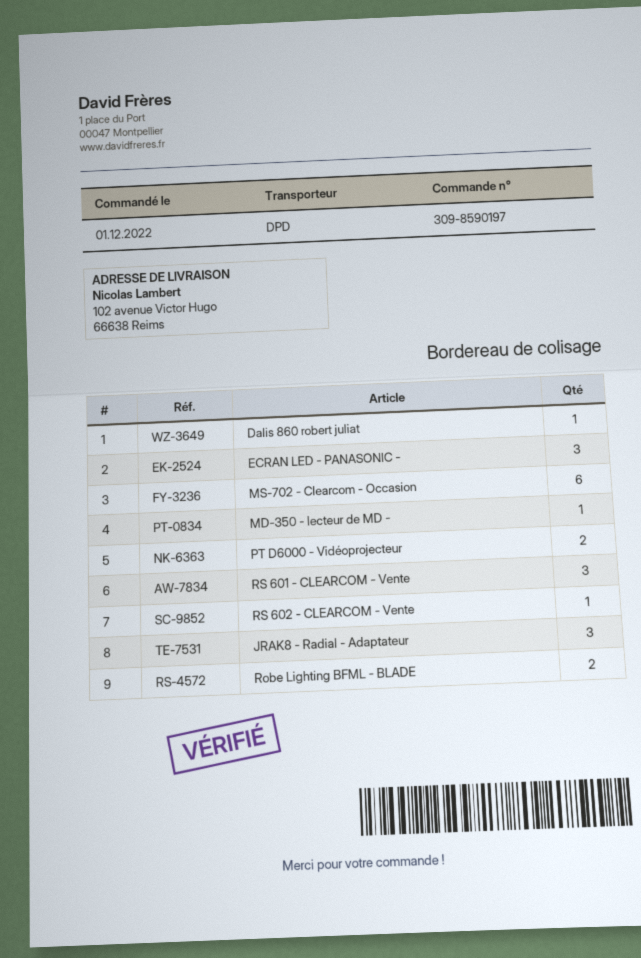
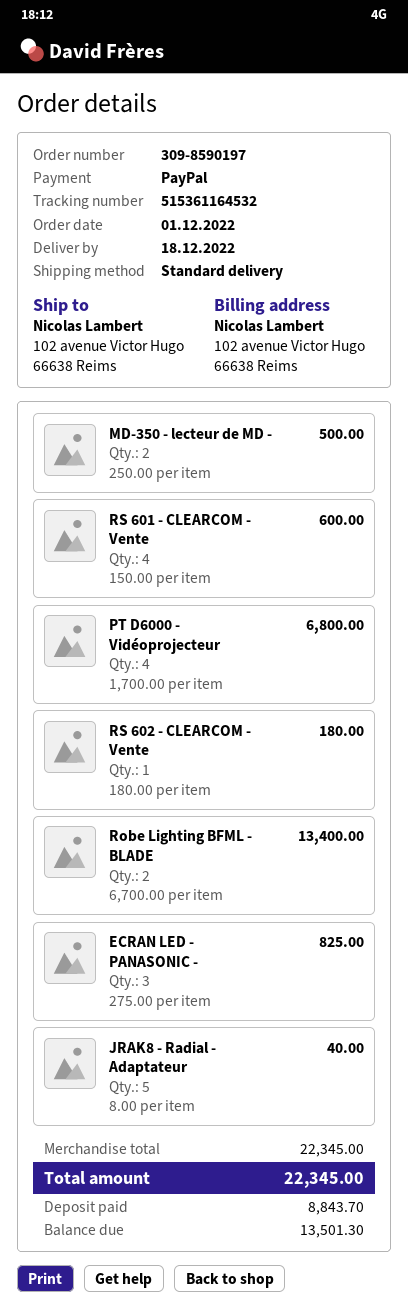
shipping method: DPD -> standard
Dalis 860 robert juliat: 1 -> none
MS-702 - Clearcom - Occasion: 6 -> none
MD-350 - lecteur de MD -: 1 -> 2
PT D6000 - Vidéoprojecteur: 2 -> 4
RS 601 - CLEARCOM - Vente: 3 -> 4
JRAK8 - Radial - Adaptateur: 3 -> 5

